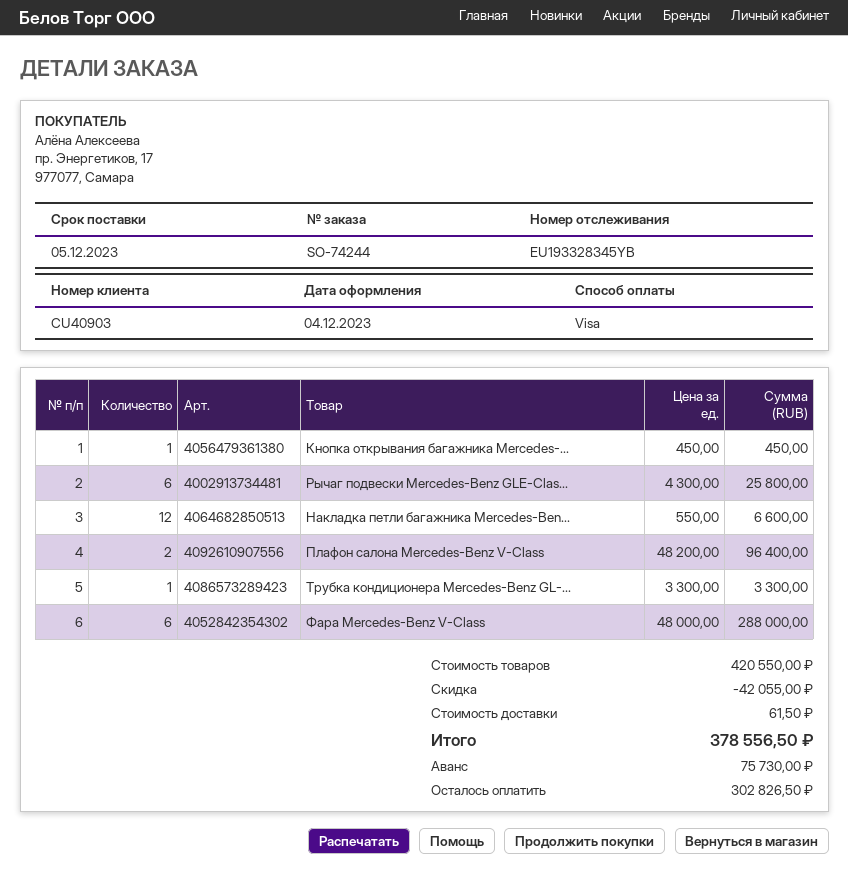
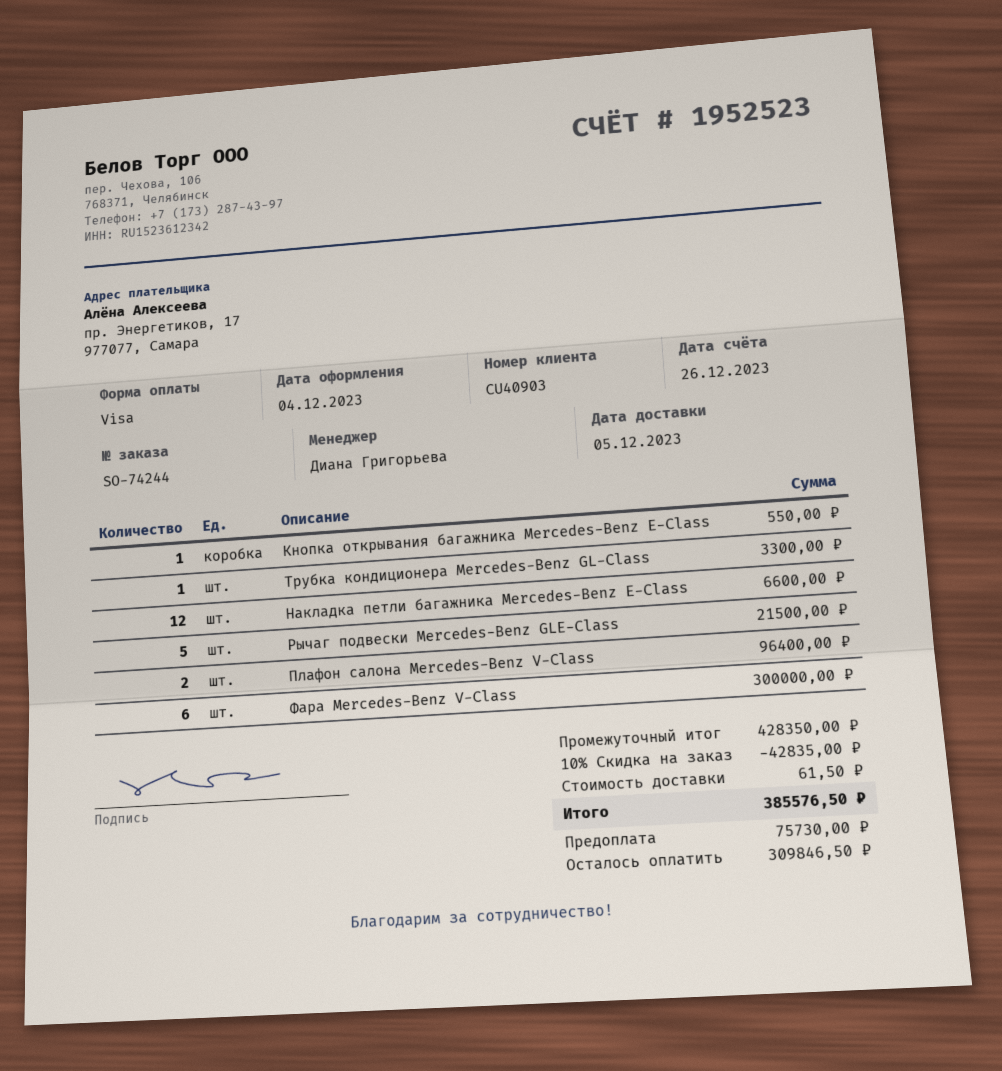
Кнопка открывания багажника Mercedes-...: 1 for 450.00 -> 1 for 550.00
Рычаг подвески Mercedes-Benz GLE-Clas...: 6 for 25800.00 -> 5 for 21500.00
Фара Mercedes-Benz V-Class: 6 for 288000.00 -> 6 for 300000.00
subtotal: 420550.00 -> 428350.00
discount: 42055.00 -> 42835.00
total: 378556.50 -> 385576.50
balance: 302826.50 -> 309846.50

